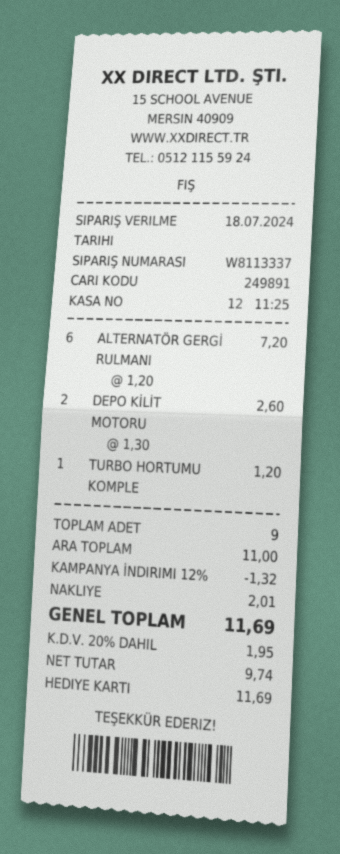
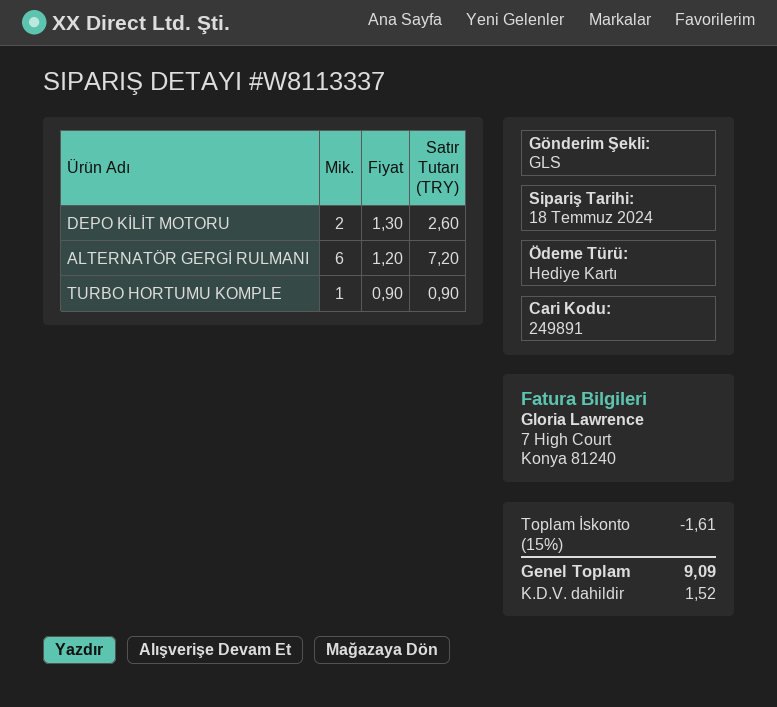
TURBO HORTUMU KOMPLE: 1 x 1.20 = 1.20 -> 1 x 0.90 = 0.90
discount: 12% = 1.32 -> 15% = 1.61
shipping: 2.01 -> none
tax: 1.95 -> 1.52
total: 11.69 -> 9.09

